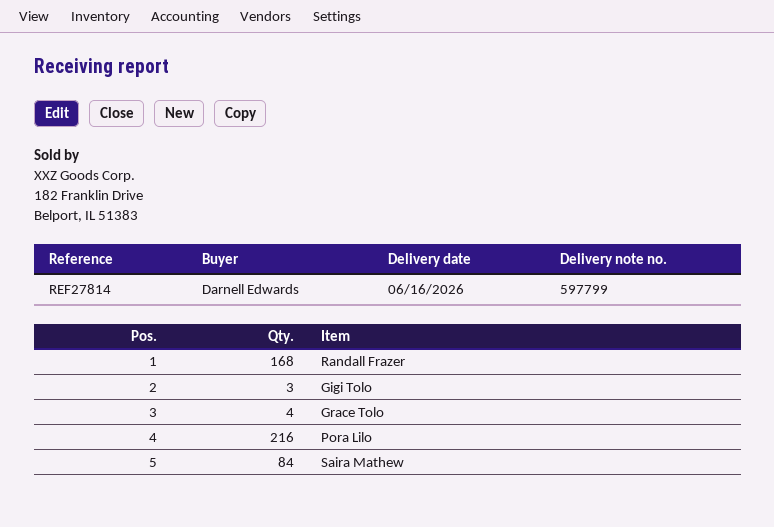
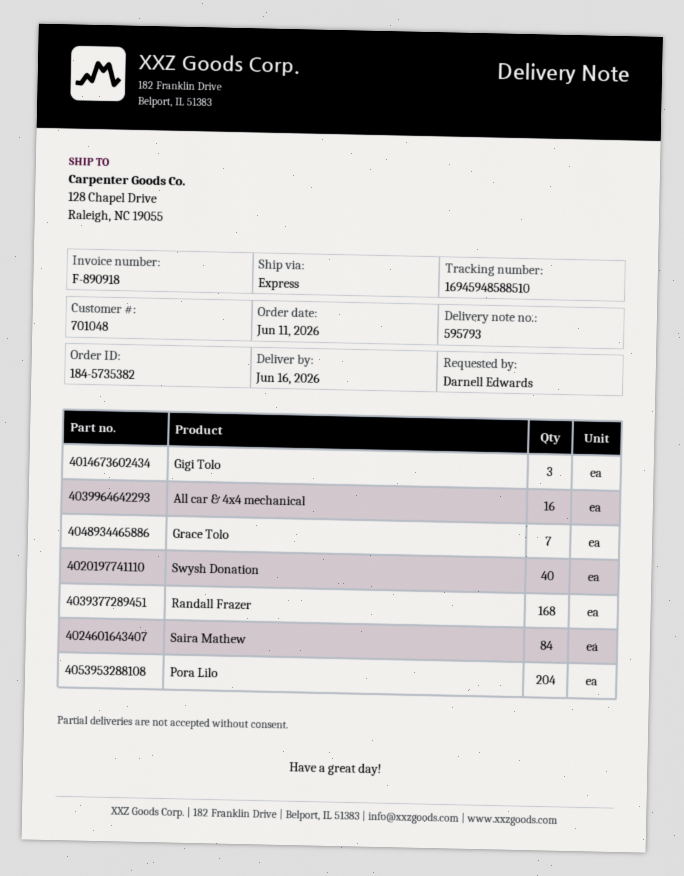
delivery note number: 597799 -> 595793
Grace Tolo: 4 -> 7
Pora Lilo: 216 -> 204
All car & 4x4 mechanical: none -> 16
Swysh Donation: none -> 40

